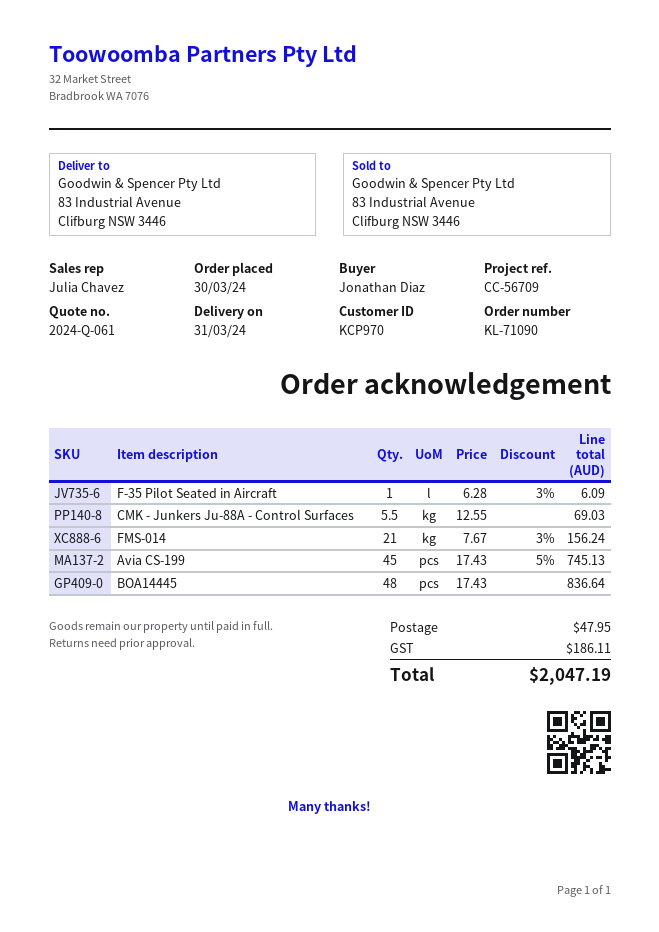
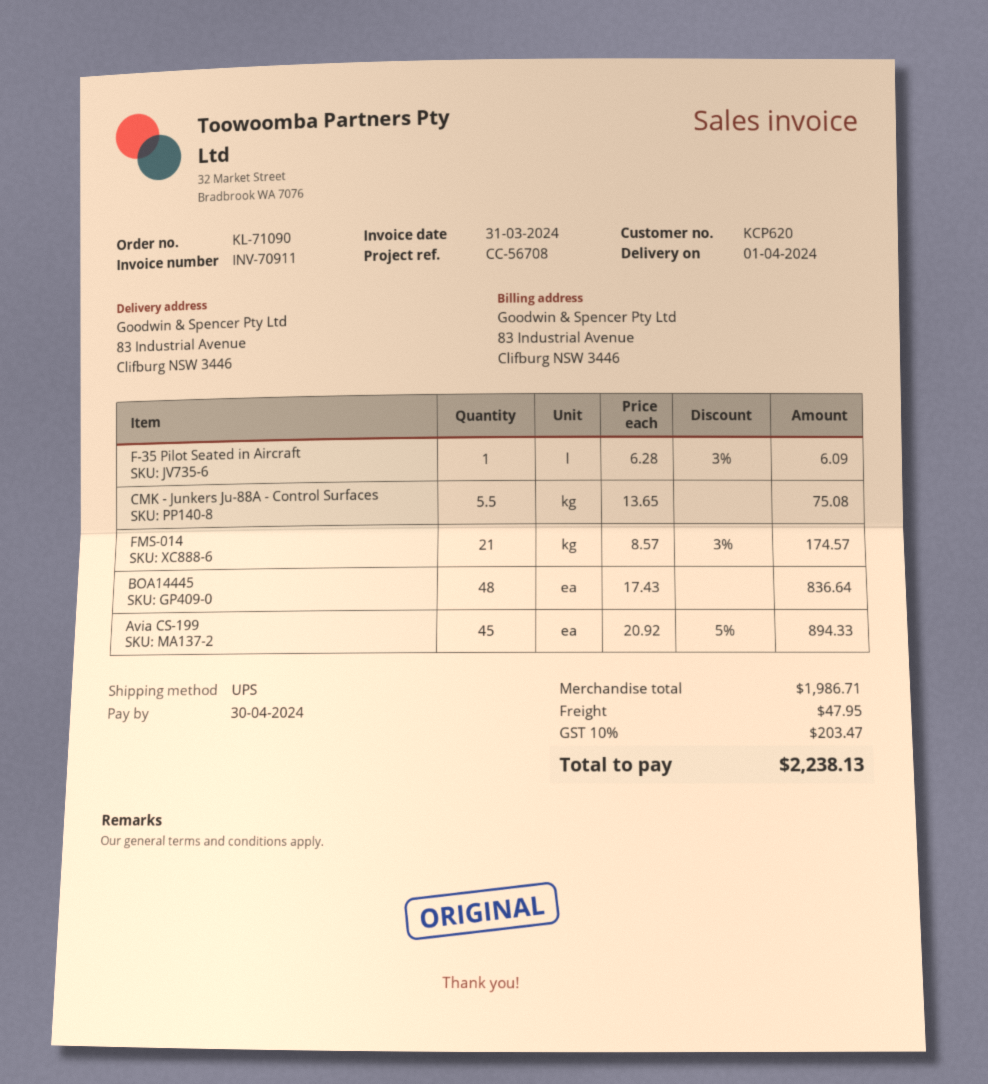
delivery date: 2024-03-31 -> 2024-04-01
customer number: KCP970 -> KCP620
reference: CC-56709 -> CC-56708
CMK - Junkers Ju-88A - Control Surfaces: 5.5 x 12.55 = 69.03 -> 5.5 x 13.65 = 75.08
FMS-014: 21 x 7.67 - 3% = 156.24 -> 21 x 8.57 - 3% = 174.57
Avia CS-199: 45 x 17.43 - 5% = 745.13 -> 45 x 20.92 - 5% = 894.33
tax: 186.11 -> 203.47
total: 2047.19 -> 2238.13

